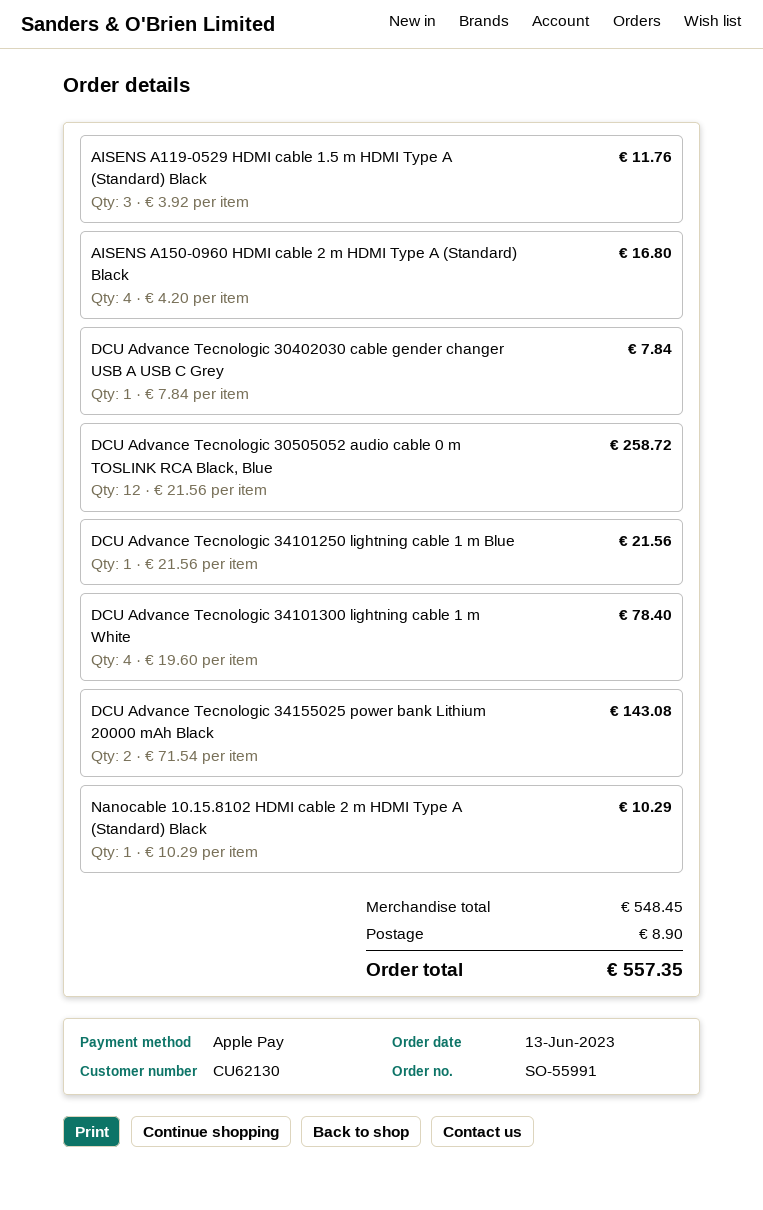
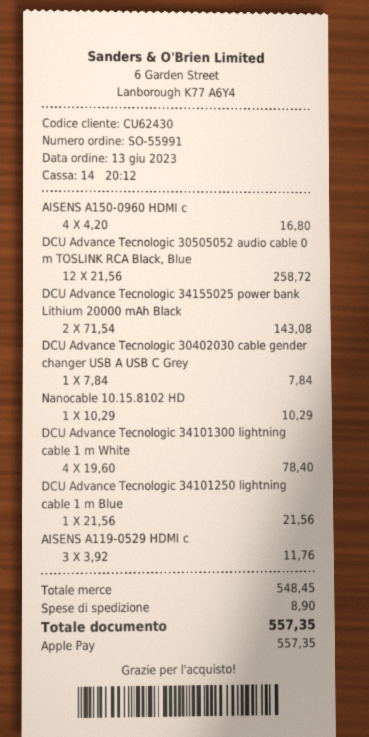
customer number: CU62130 -> CU62430

